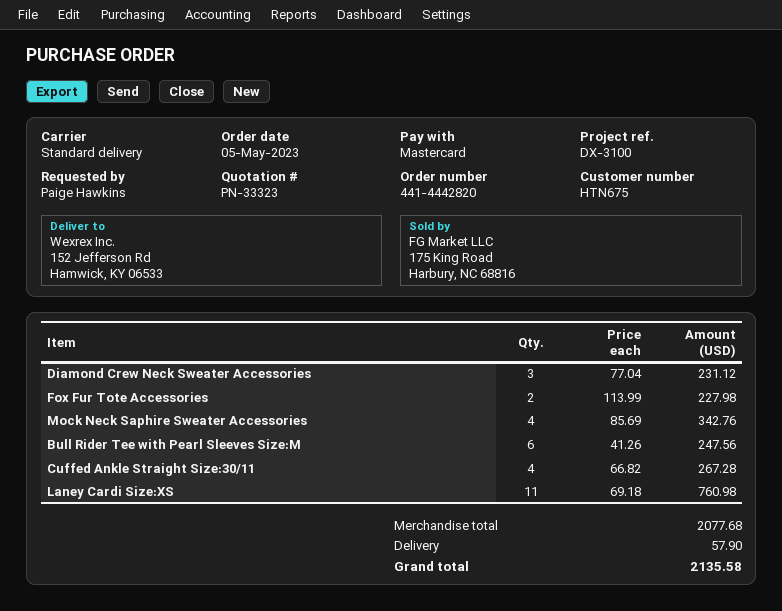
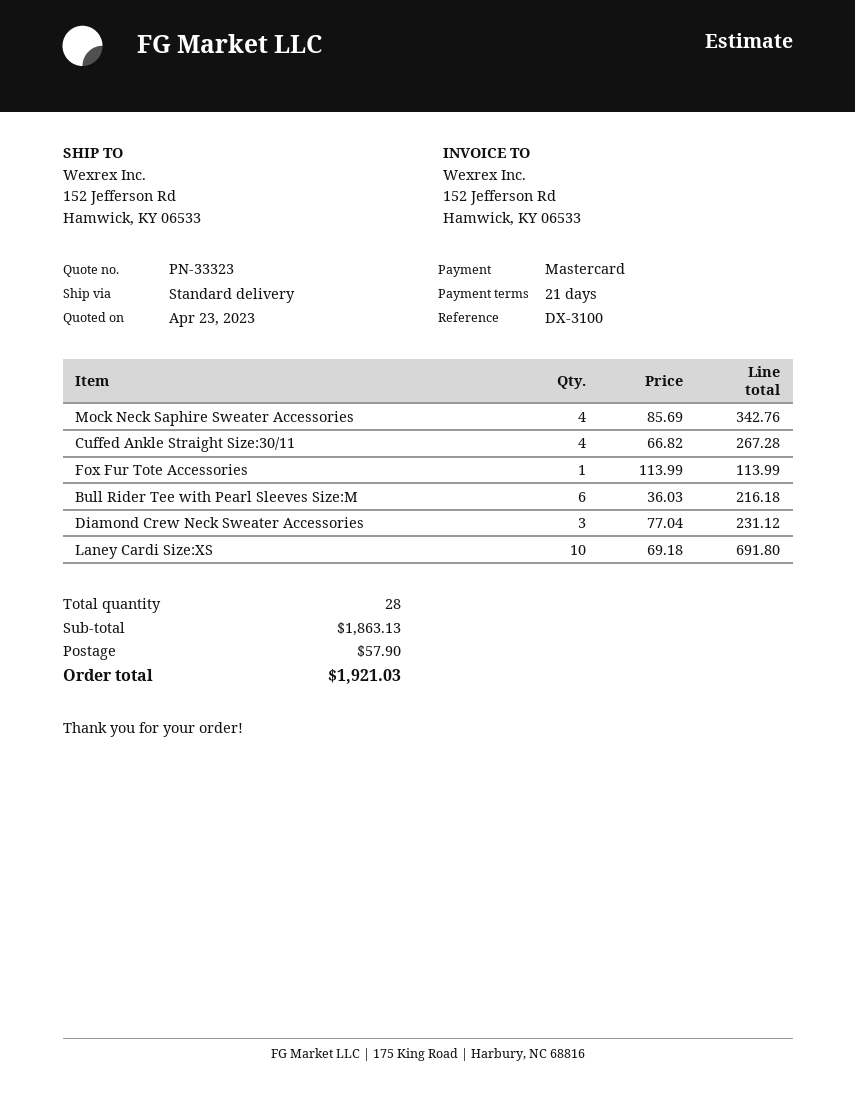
Fox Fur Tote Accessories: 2 x 113.99 = 227.98 -> 1 x 113.99 = 113.99
Bull Rider Tee with Pearl Sleeves Size:M: 6 x 41.26 = 247.56 -> 6 x 36.03 = 216.18
Laney Cardi Size:XS: 11 x 69.18 = 760.98 -> 10 x 69.18 = 691.80
subtotal: 2077.68 -> 1863.13
total: 2135.58 -> 1921.03

